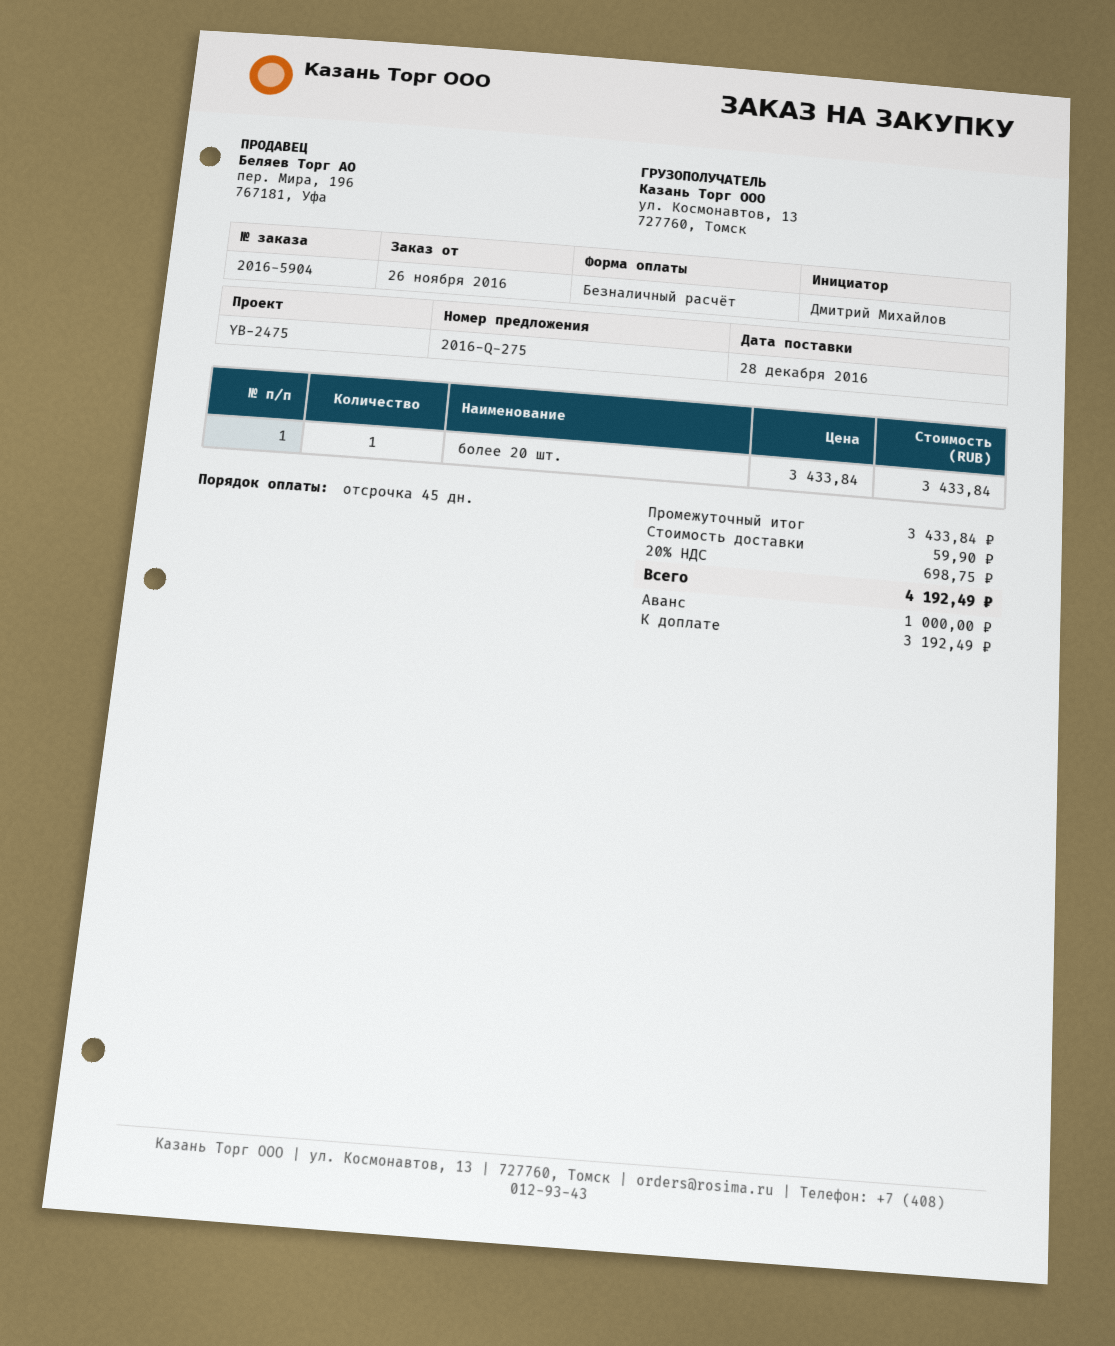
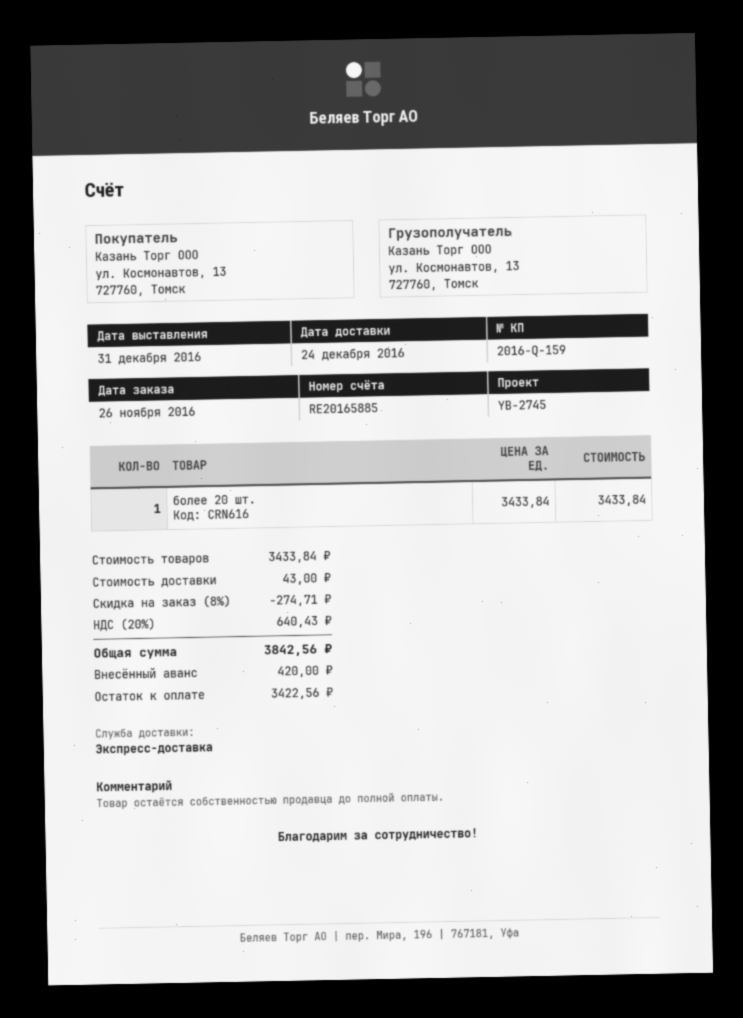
quote number: 2016-Q-275 -> 2016-Q-159
delivery date: 2016-12-28 -> 2016-12-24
reference: YB-2475 -> YB-2745
discount: none -> 8% = 274.71
shipping: 59.90 -> 43.00
tax: 20% = 698.75 -> 20% = 640.43
total: 4192.49 -> 3842.56
deposit: 1000.00 -> 420.00
balance: 3192.49 -> 3422.56

